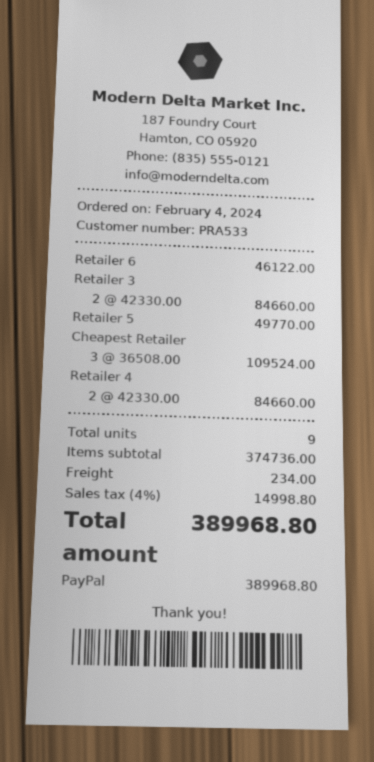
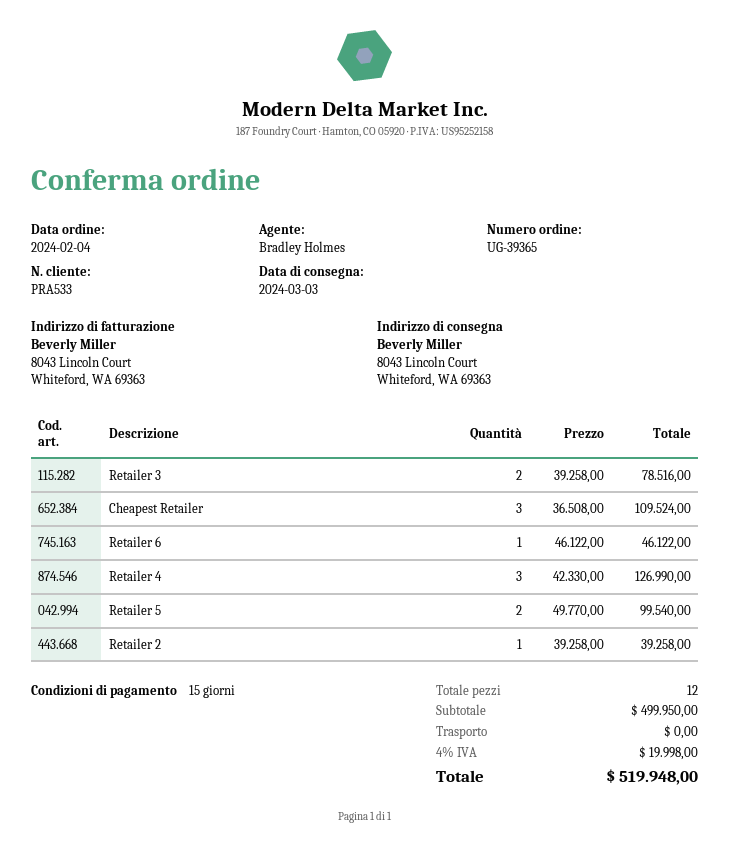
Retailer 3: 2 x 42330.00 = 84660.00 -> 2 x 39258.00 = 78516.00
Retailer 5: 1 x 49770.00 = 49770.00 -> 2 x 49770.00 = 99540.00
Retailer 4: 2 x 42330.00 = 84660.00 -> 3 x 42330.00 = 126990.00
Retailer 2: none -> 1 x 39258.00 = 39258.00
total quantity: 9 -> 12
subtotal: 374736.00 -> 499950.00
shipping: 234.00 -> 0.00
tax: 4% = 14998.80 -> 4% = 19998.00
total: 389968.80 -> 519948.00

